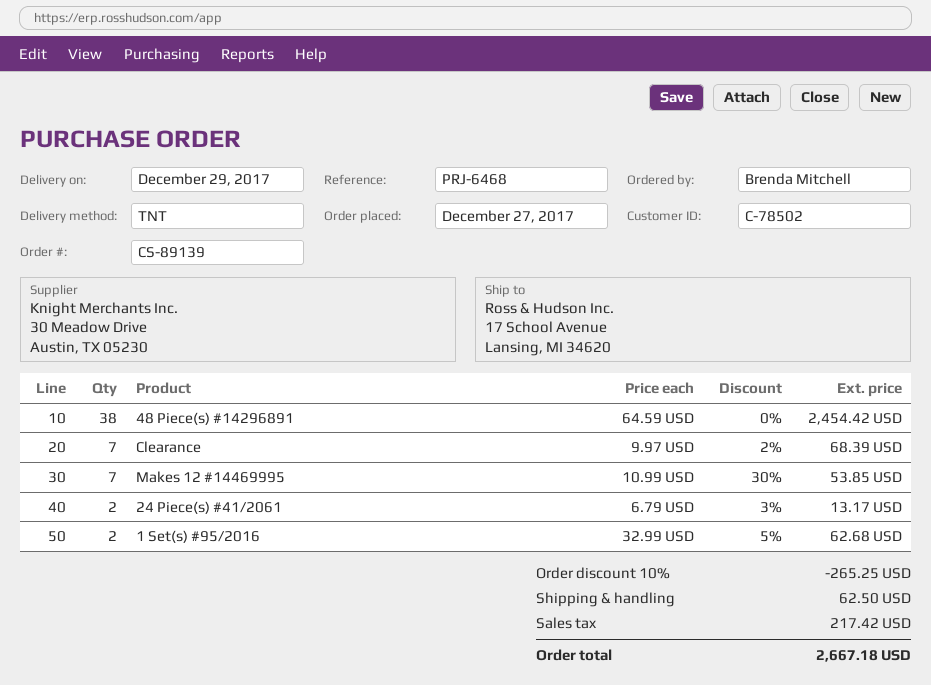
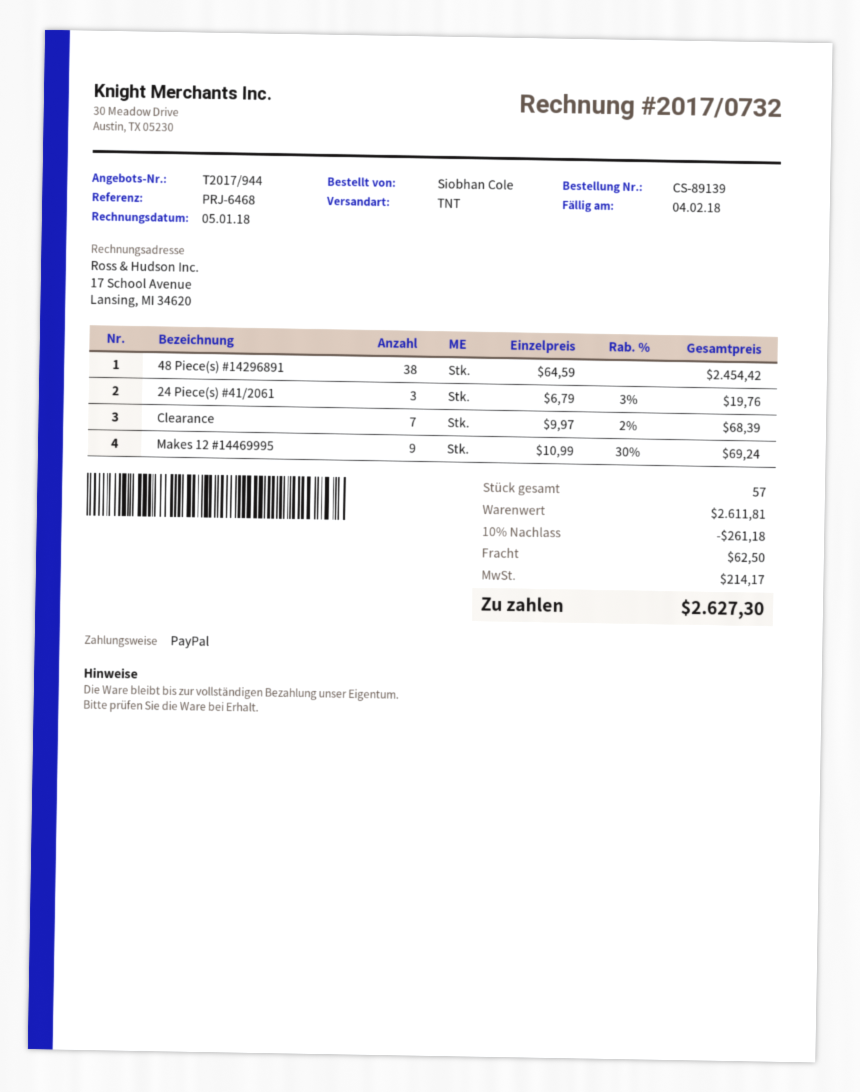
ordered by: Brenda Mitchell -> Siobhan Cole
Makes 12 #14469995: 7 x 10.99 - 30% = 53.85 -> 9 x 10.99 - 30% = 69.24
24 Piece(s) #41/2061: 2 x 6.79 - 3% = 13.17 -> 3 x 6.79 - 3% = 19.76
1 Set(s) #95/2016: 2 x 32.99 - 5% = 62.68 -> none
discount: 10% = 265.25 -> 10% = 261.18
tax: 217.42 -> 214.17
total: 2667.18 -> 2627.30

